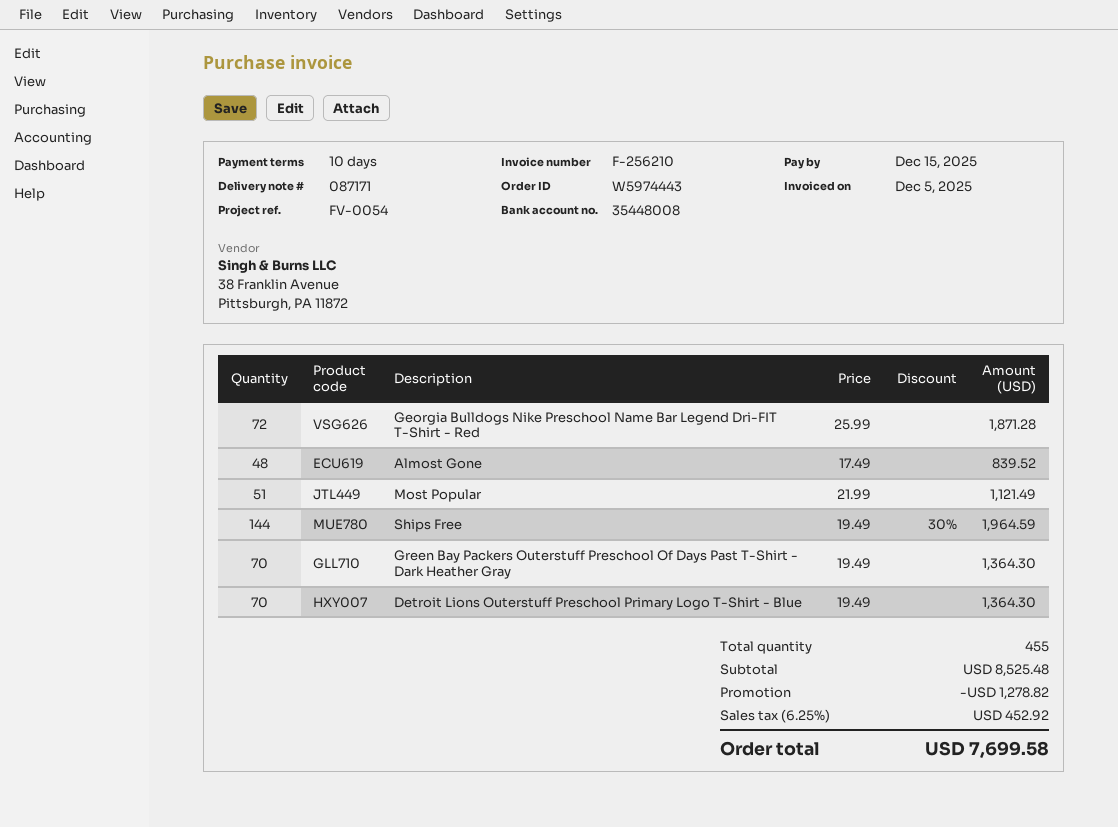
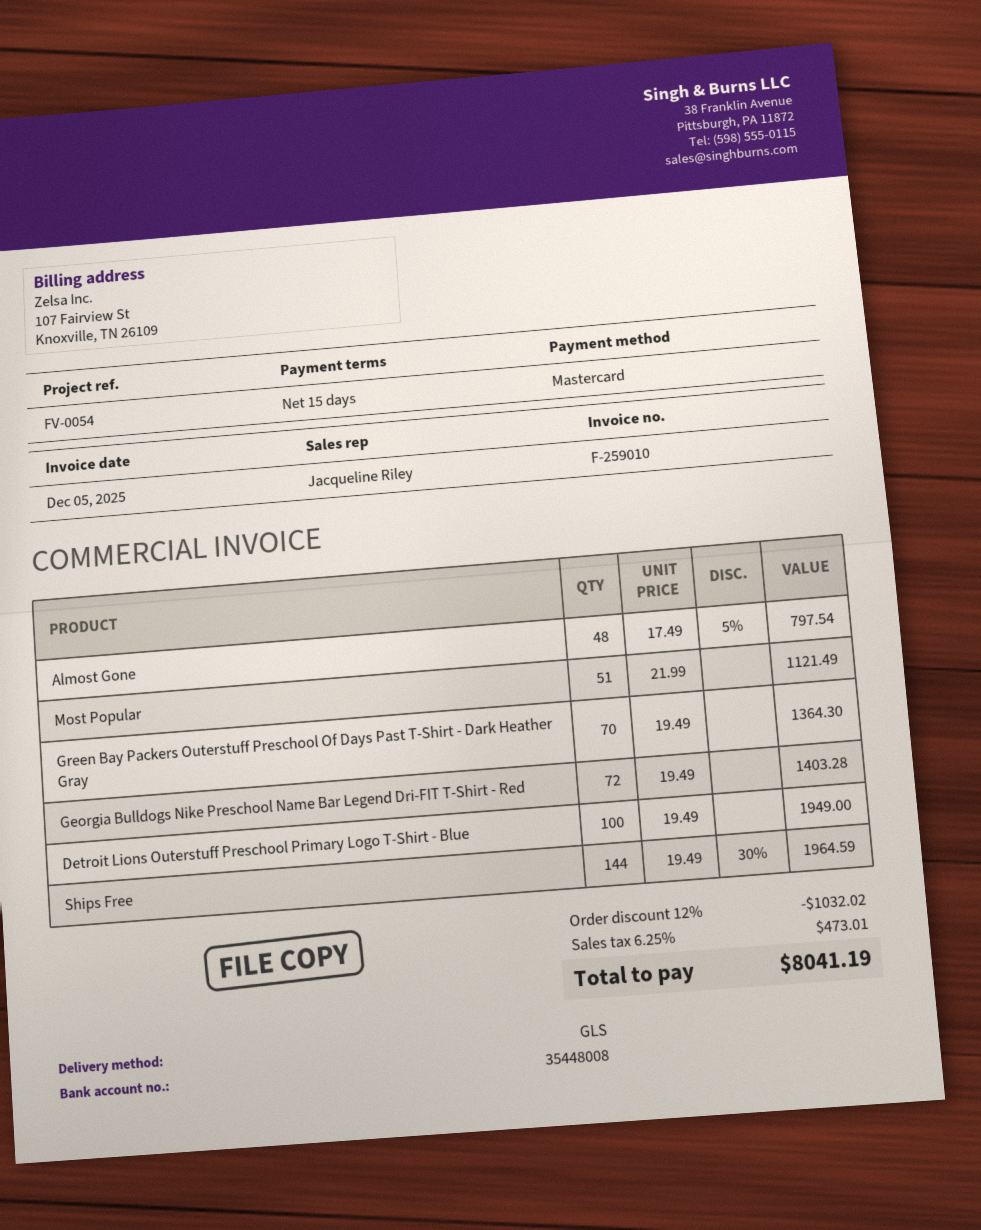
invoice number: F-256210 -> F-259010
payment terms: 10 days -> 15 days
Georgia Bulldogs Nike Preschool Name Bar Legend Dri-FIT T-Shirt - Red: 72 x 25.99 = 1871.28 -> 72 x 19.49 = 1403.28
Almost Gone: 48 x 17.49 = 839.52 -> 48 x 17.49 - 5% = 797.54
Detroit Lions Outerstuff Preschool Primary Logo T-Shirt - Blue: 70 x 19.49 = 1364.30 -> 100 x 19.49 = 1949.00
discount: 1278.82 -> 1032.02
tax: 6.25% = 452.92 -> 6.25% = 473.01
total: 7699.58 -> 8041.19

